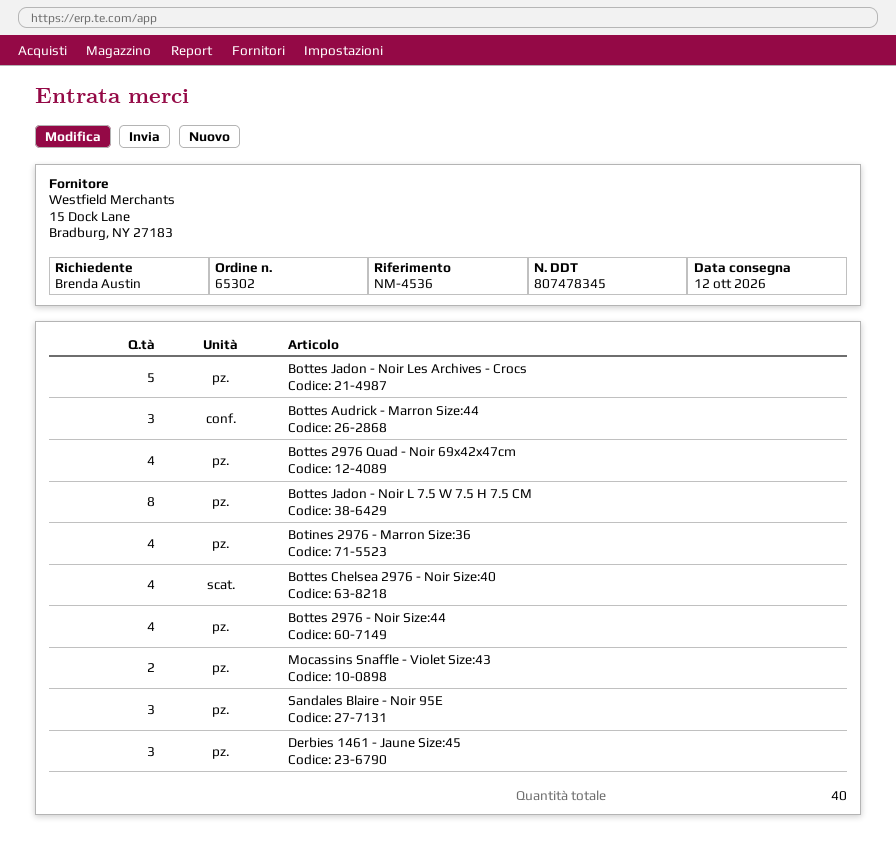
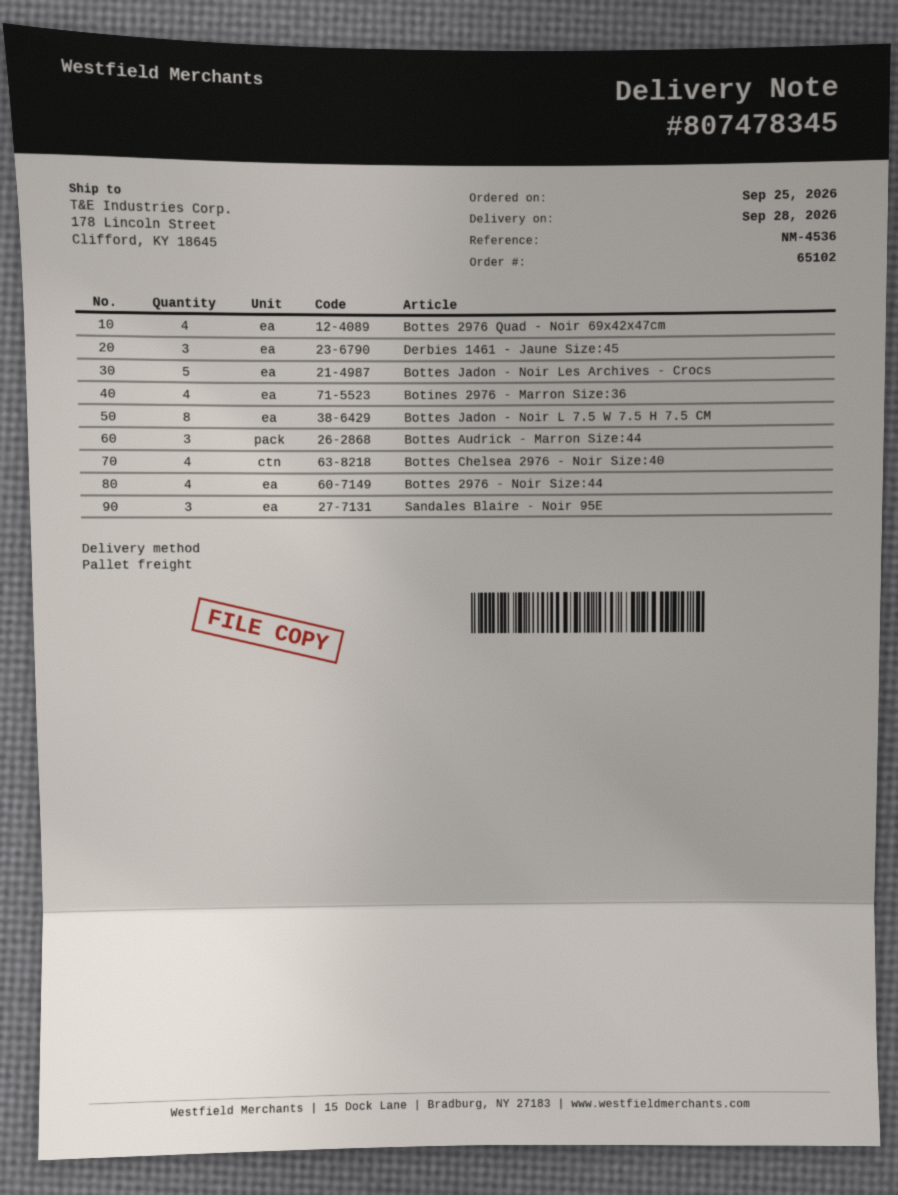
order number: 65302 -> 65102
delivery date: 2026-10-12 -> 2026-09-28
Mocassins Snaffle - Violet Size:43: 2 -> none

